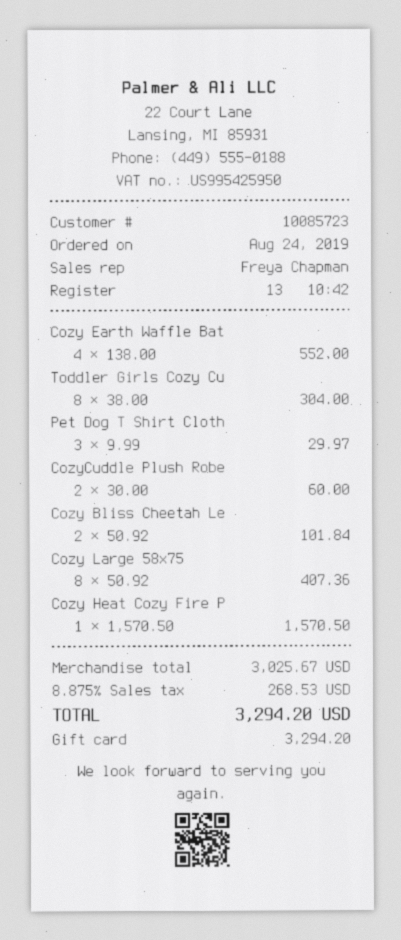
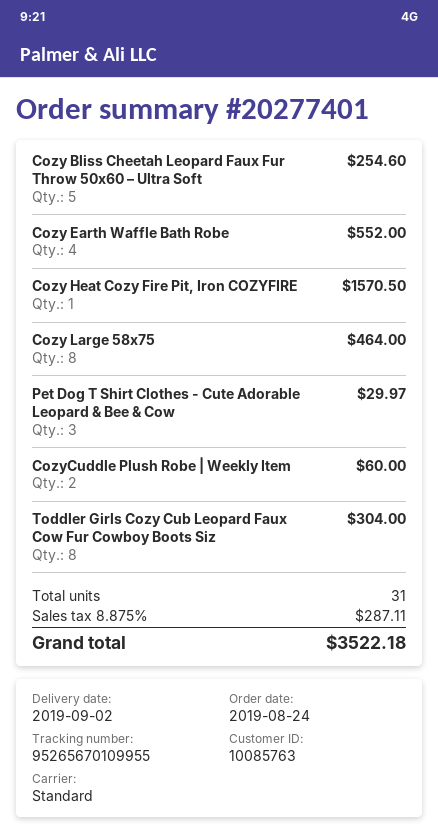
customer number: 10085723 -> 10085763
Cozy Bliss Cheetah Le: 2 for 101.84 -> 5 for 254.60
Cozy Large 58x75: 8 for 407.36 -> 8 for 464.00
tax: 8.875% = 268.53 -> 8.875% = 287.11
total: 3294.20 -> 3522.18

